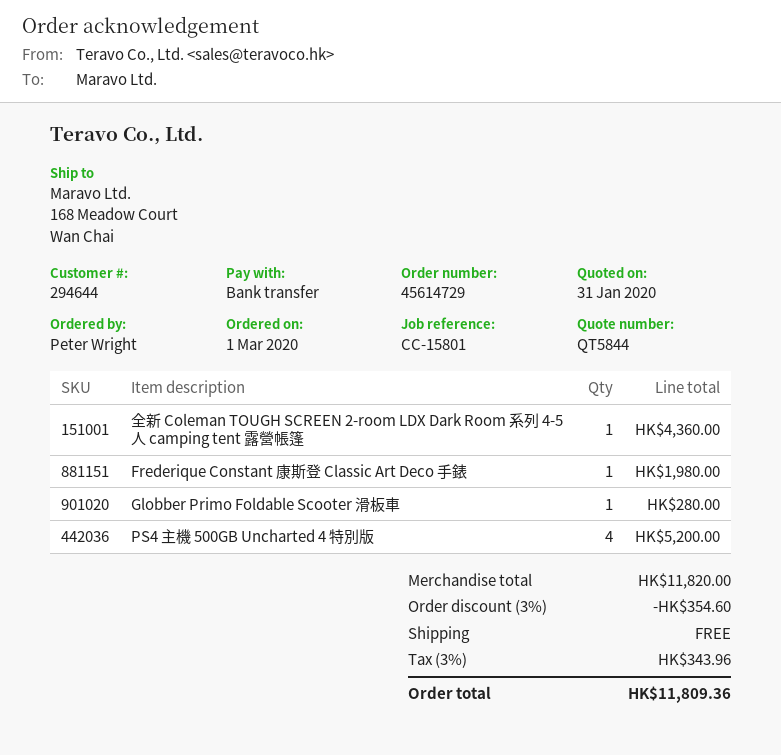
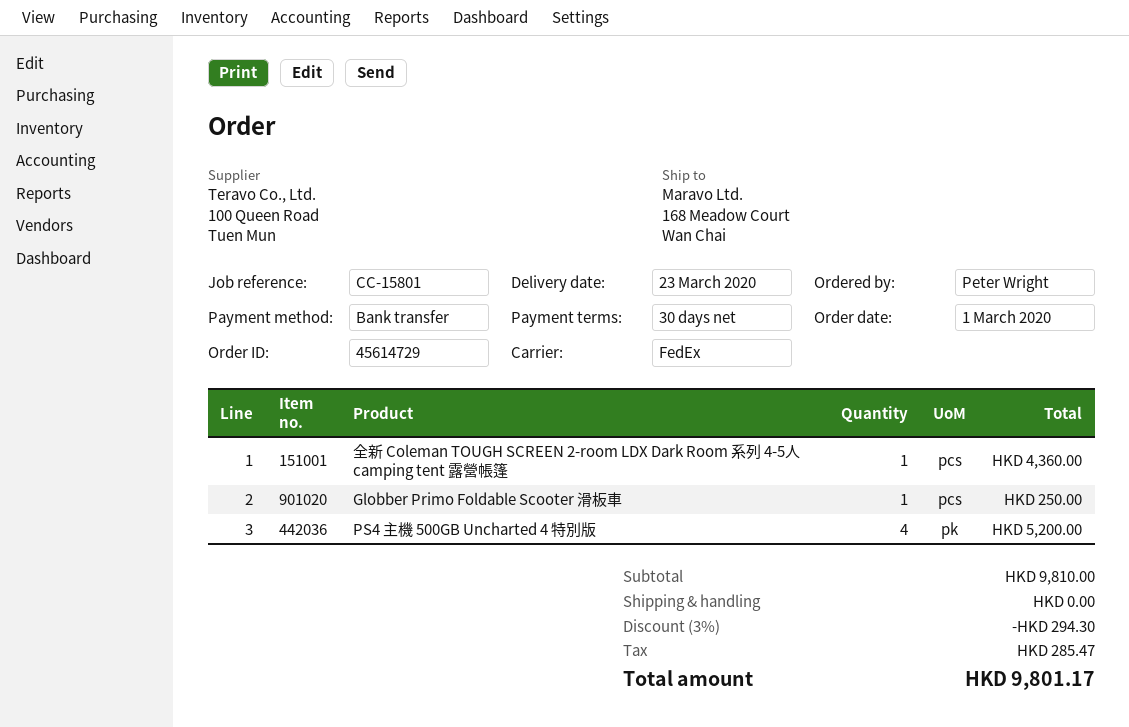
Frederique Constant 康斯登 Classic Art Deco 手錶: 1 for 1980.00 -> none
Globber Primo Foldable Scooter 滑板車: 1 for 280.00 -> 1 for 250.00
subtotal: 11820.00 -> 9810.00
discount: 3% = 354.60 -> 3% = 294.30
tax: 343.96 -> 285.47
total: 11809.36 -> 9801.17

